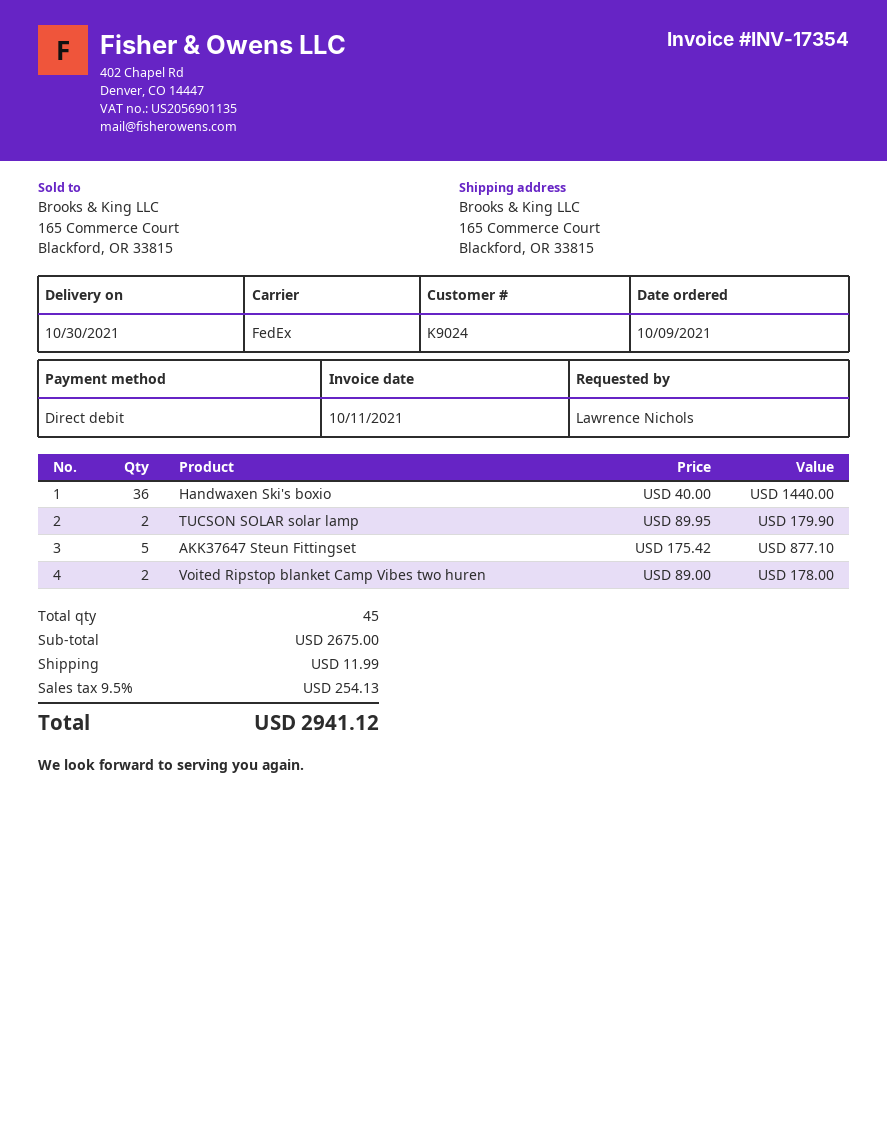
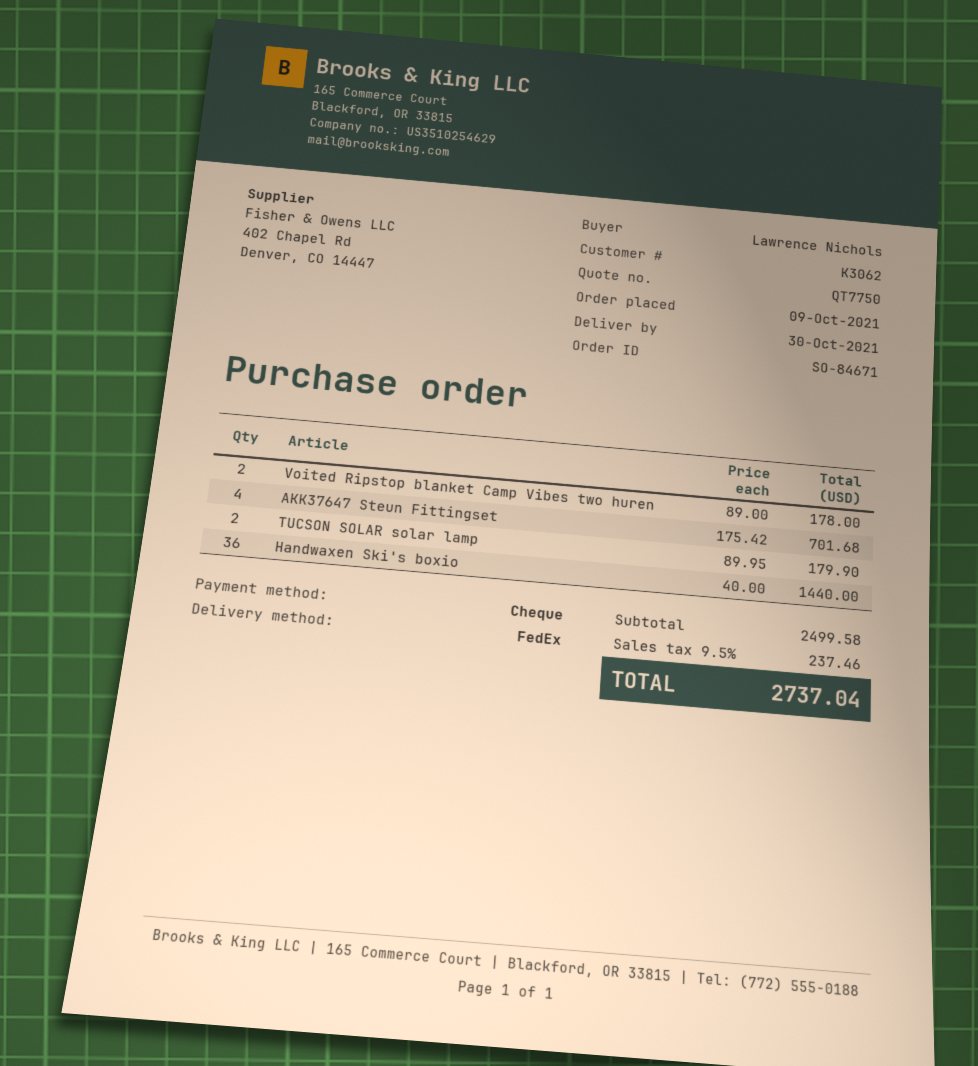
customer number: K9024 -> K3062
payment method: direct debit -> cheque
AKK37647 Steun Fittingset: 5 x 175.42 = 877.10 -> 4 x 175.42 = 701.68
subtotal: 2675.00 -> 2499.58
shipping: 11.99 -> none
tax: 9.5% = 254.13 -> 9.5% = 237.46
total: 2941.12 -> 2737.04

